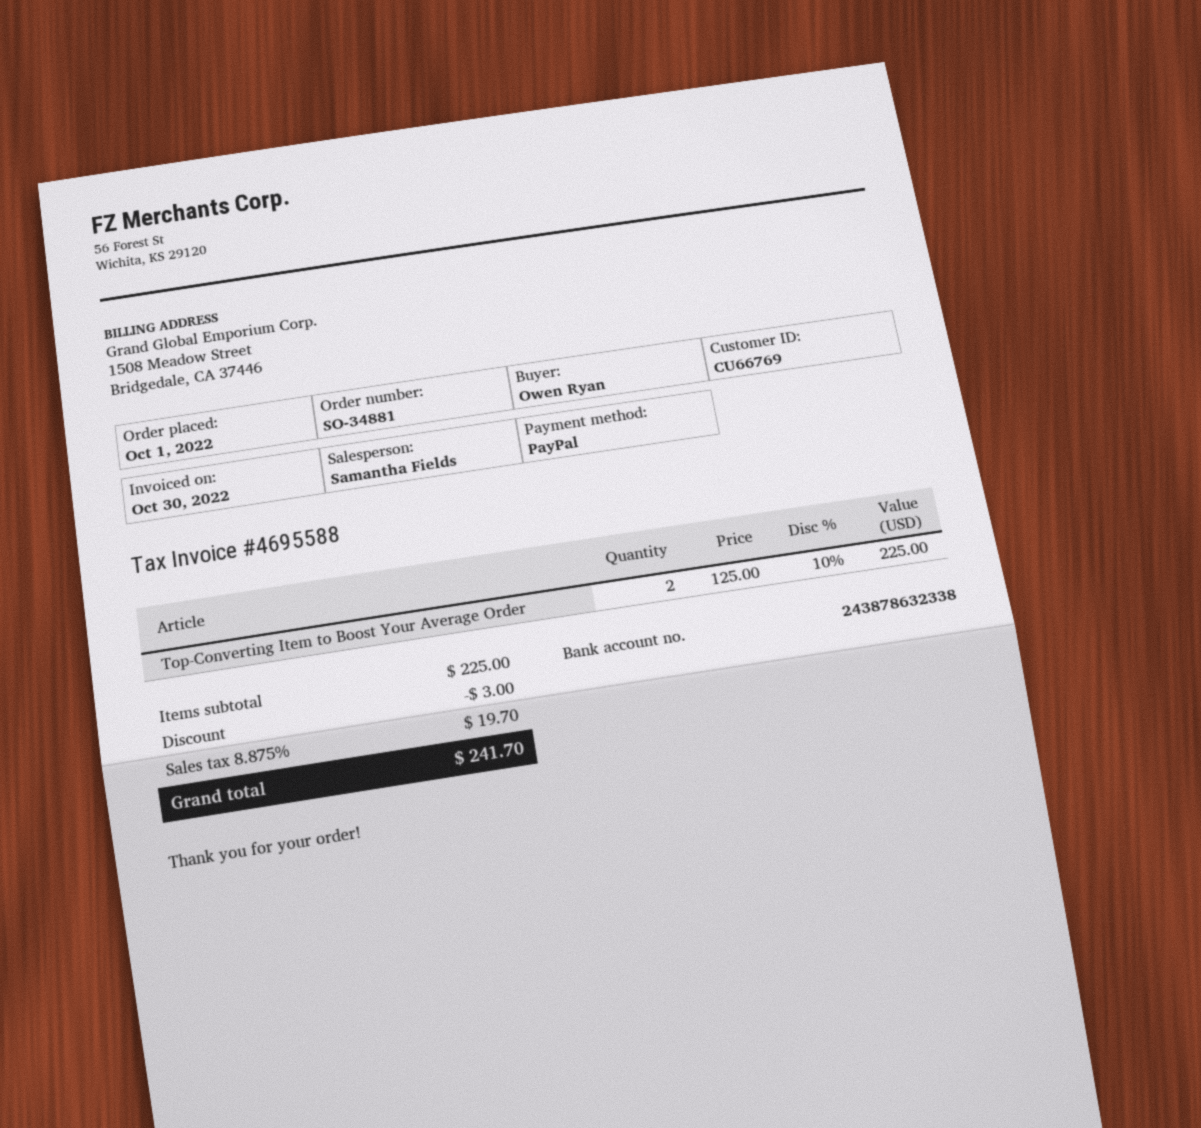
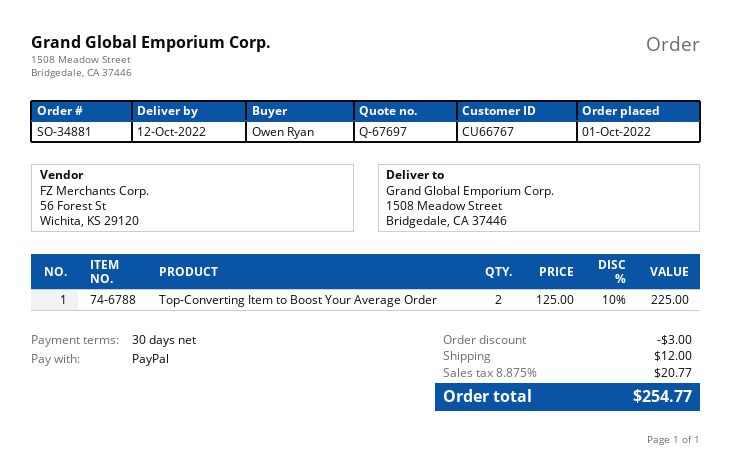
customer number: CU66769 -> CU66767
shipping: none -> 12.00
tax: 8.875% = 19.70 -> 8.875% = 20.77
total: 241.70 -> 254.77

